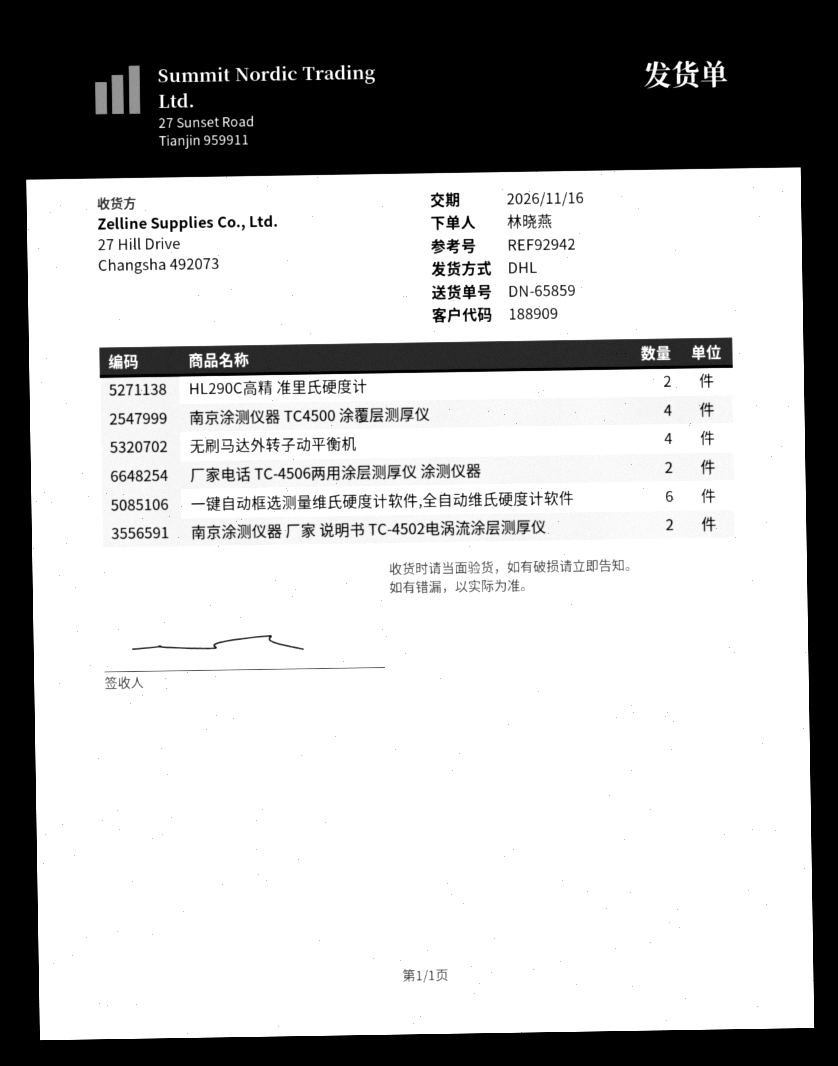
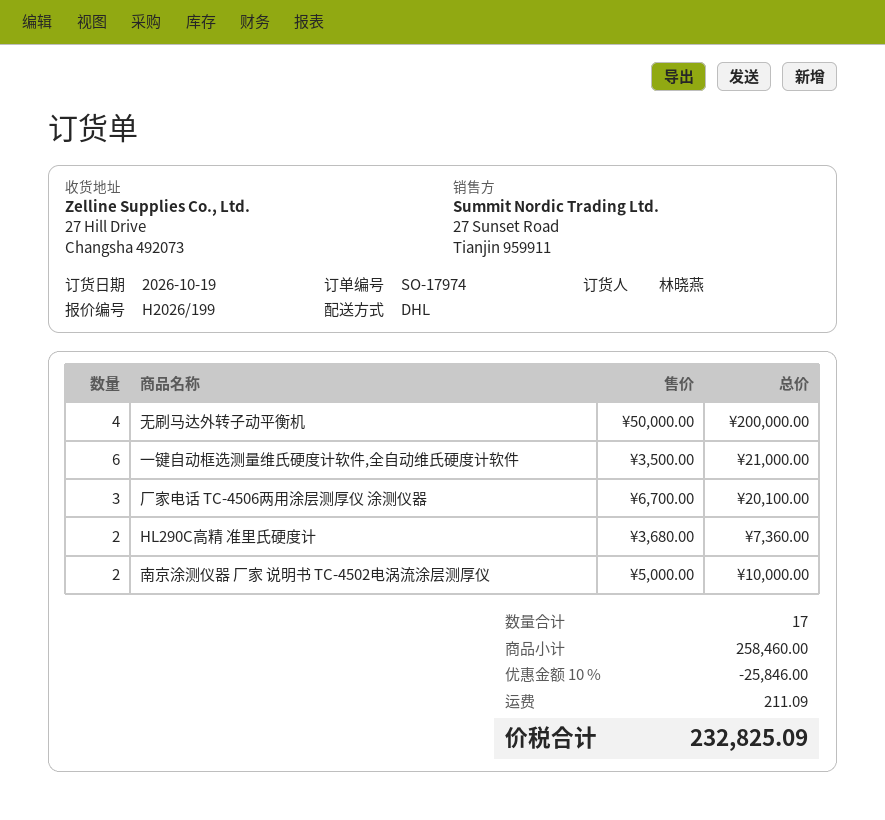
南京涂测仪器 TC4500 涂覆层测厚仪: 4 -> none
厂家电话 TC-4506两用涂层测厚仪 涂测仪器: 2 -> 3

